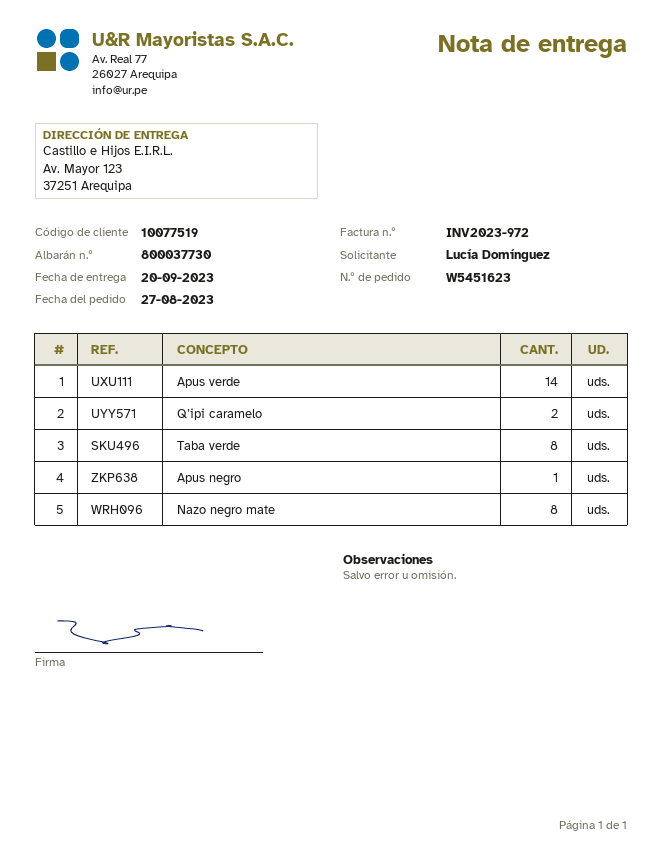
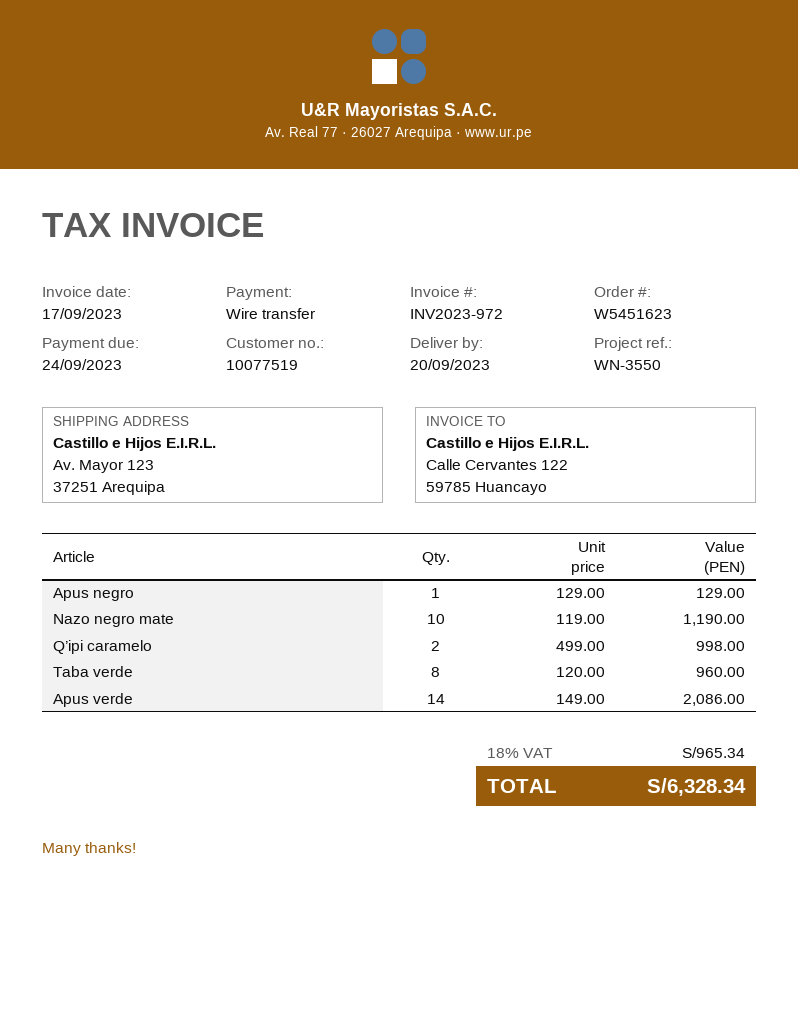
Nazo negro mate: 8 -> 10

